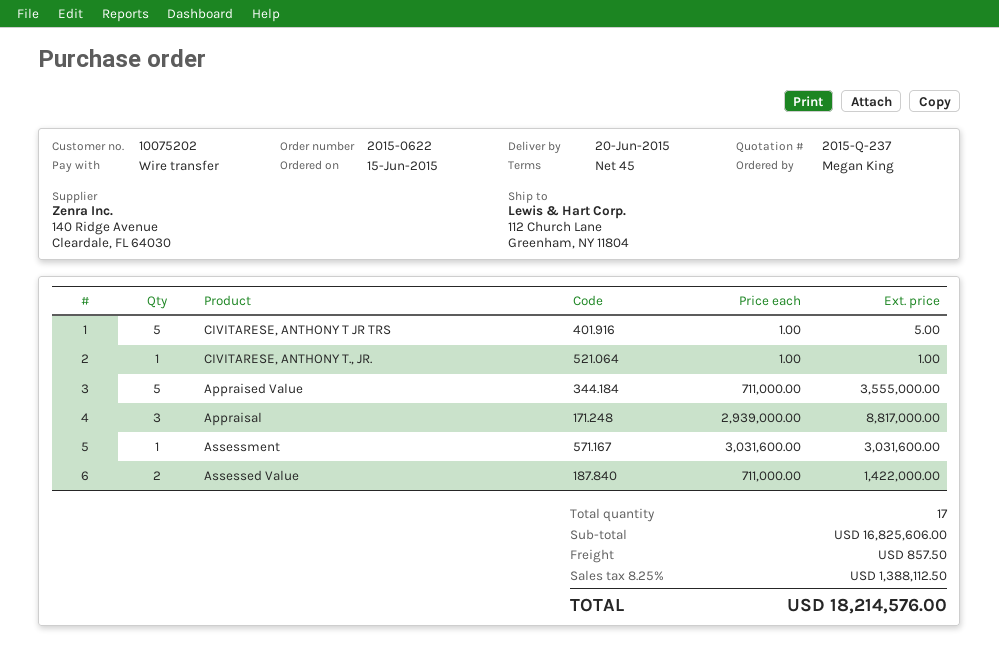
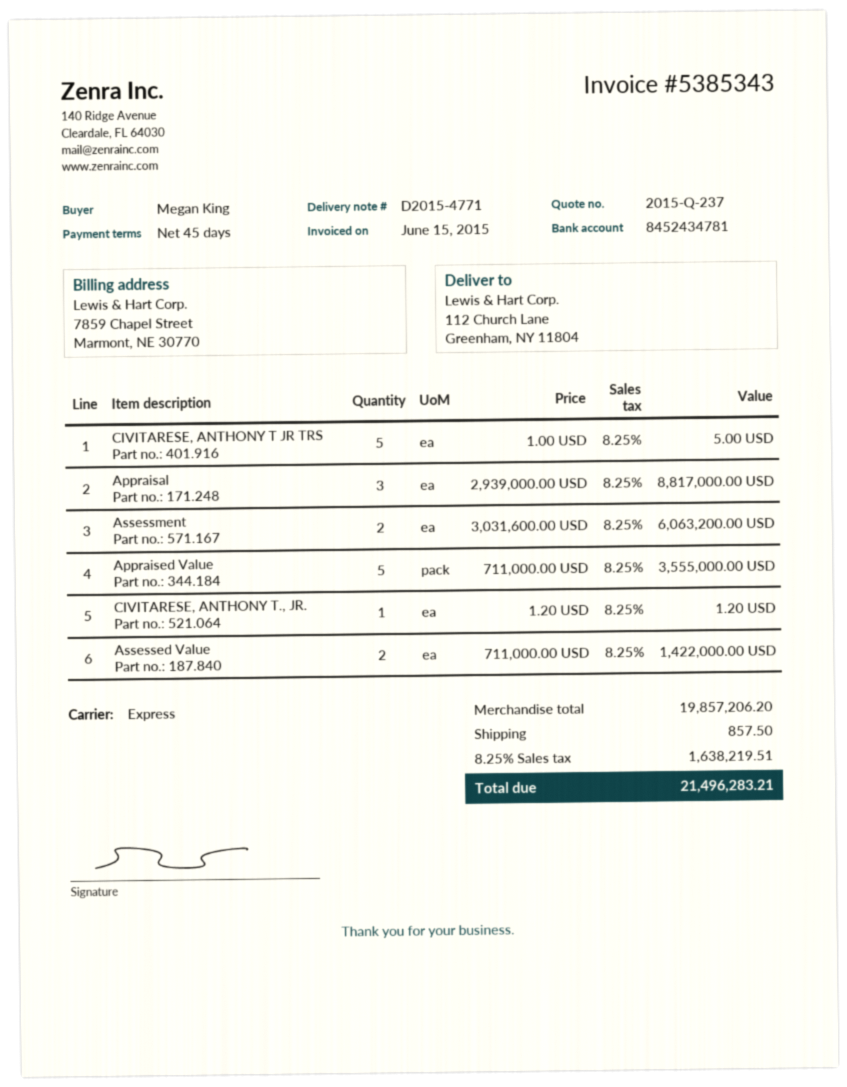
CIVITARESE, ANTHONY T., JR.: 1 x 1.00 = 1.00 -> 1 x 1.20 = 1.20
Assessment: 1 x 3031600.00 = 3031600.00 -> 2 x 3031600.00 = 6063200.00
subtotal: 16825606.00 -> 19857206.20
tax: 8.25% = 1388112.50 -> 8.25% = 1638219.51
total: 18214576.00 -> 21496283.21

